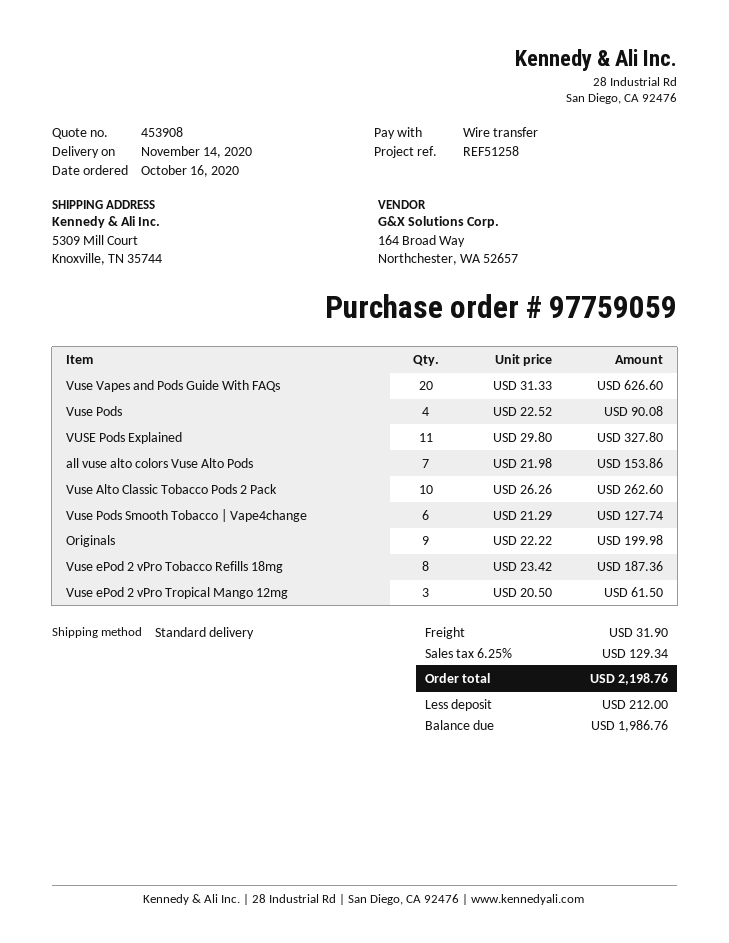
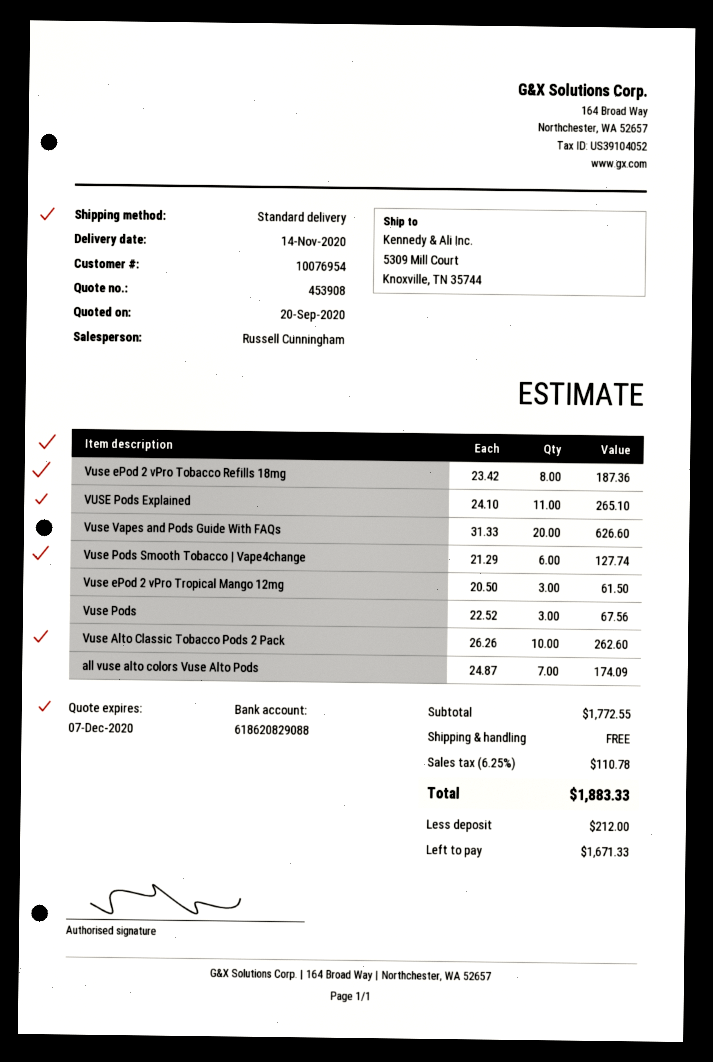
Vuse Pods: 4 x 22.52 = 90.08 -> 3 x 22.52 = 67.56
VUSE Pods Explained: 11 x 29.80 = 327.80 -> 11 x 24.10 = 265.10
all vuse alto colors Vuse Alto Pods: 7 x 21.98 = 153.86 -> 7 x 24.87 = 174.09
Originals: 9 x 22.22 = 199.98 -> none
shipping: 31.90 -> 0.00
tax: 6.25% = 129.34 -> 6.25% = 110.78
total: 2198.76 -> 1883.33
balance: 1986.76 -> 1671.33

